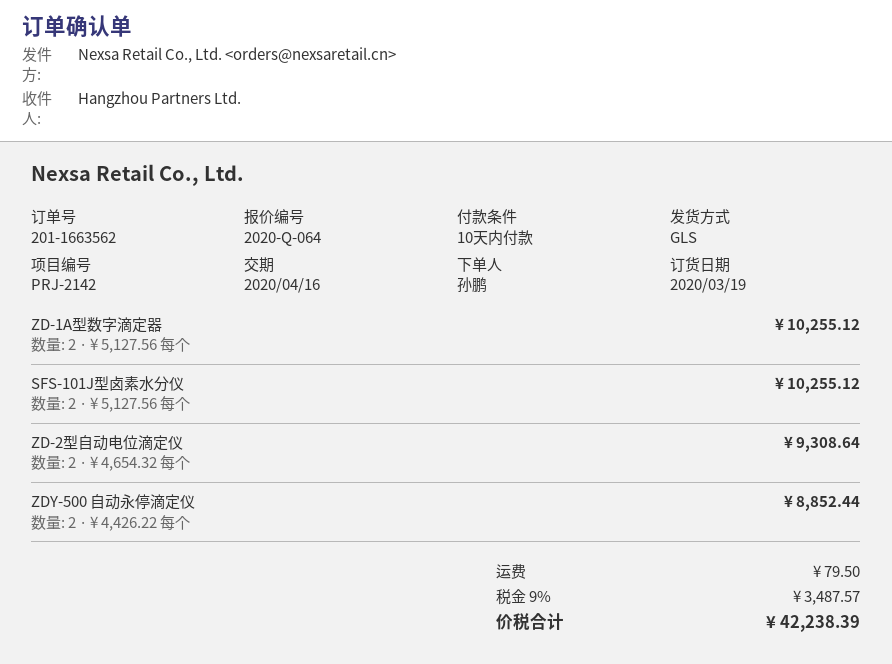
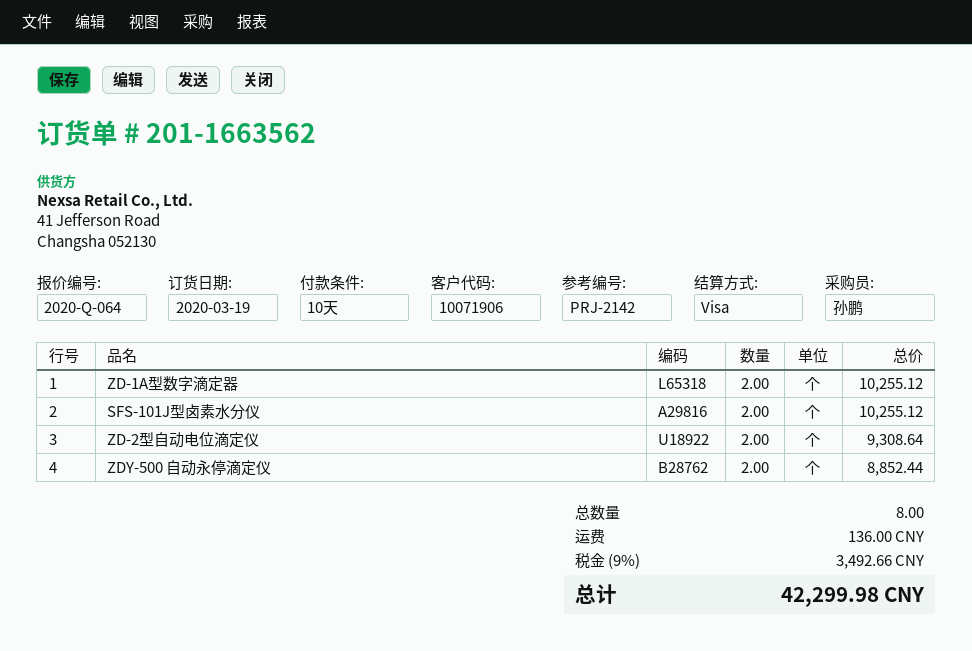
shipping: 79.50 -> 136.00
tax: 9% = 3487.57 -> 9% = 3492.66
total: 42238.39 -> 42299.98

